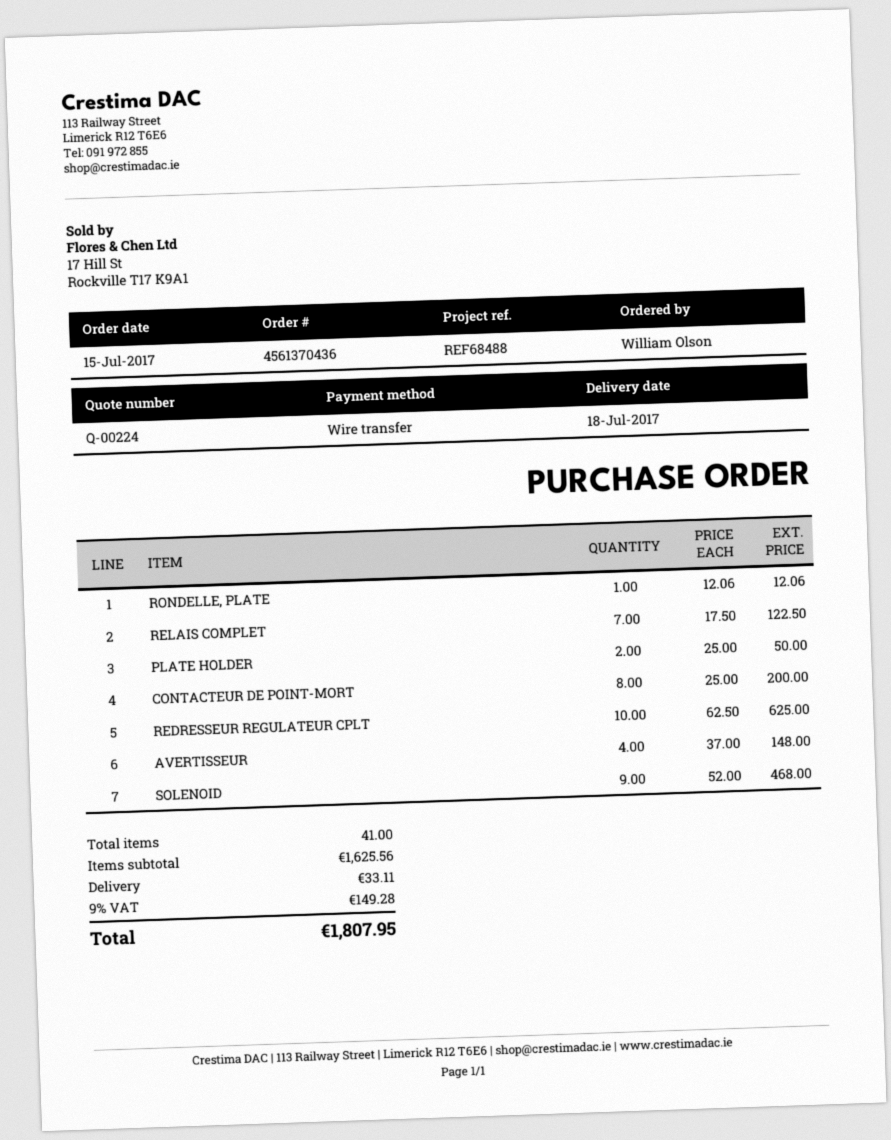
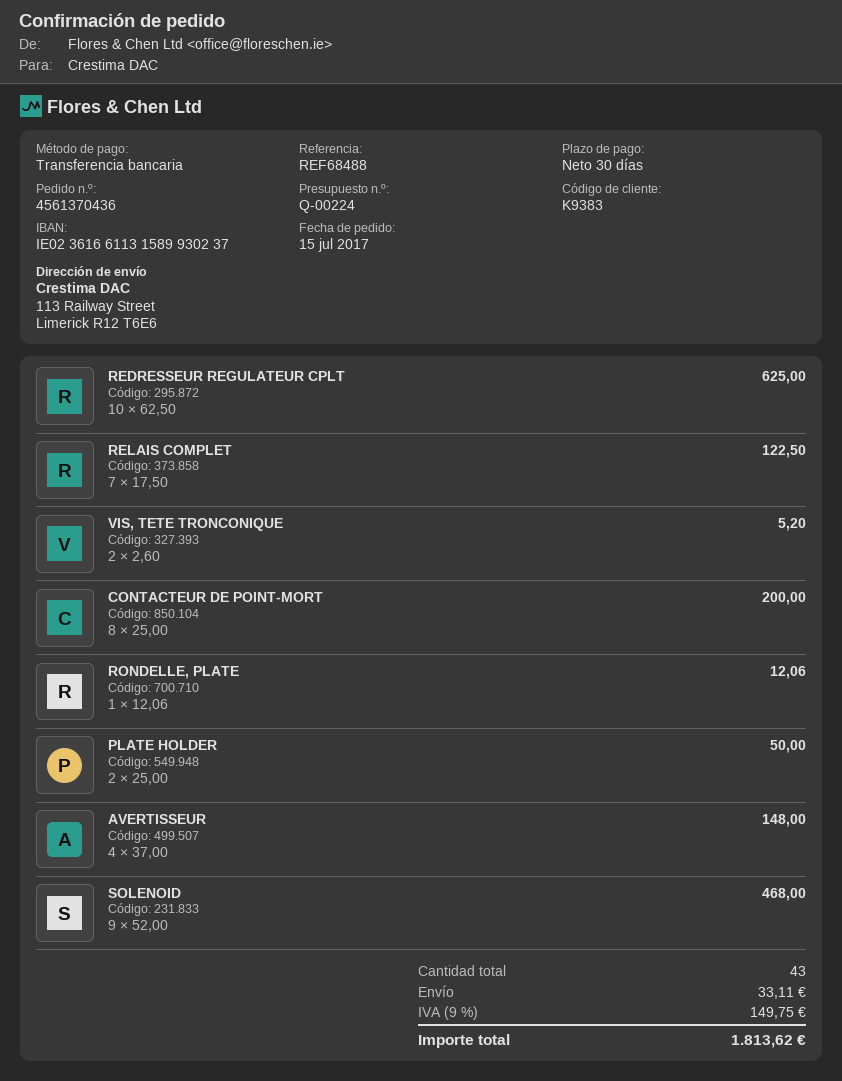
VIS, TETE TRONCONIQUE: none -> 2 x 2.60 = 5.20
total quantity: 41 -> 43
tax: 9% = 149.28 -> 9% = 149.75
total: 1807.95 -> 1813.62

